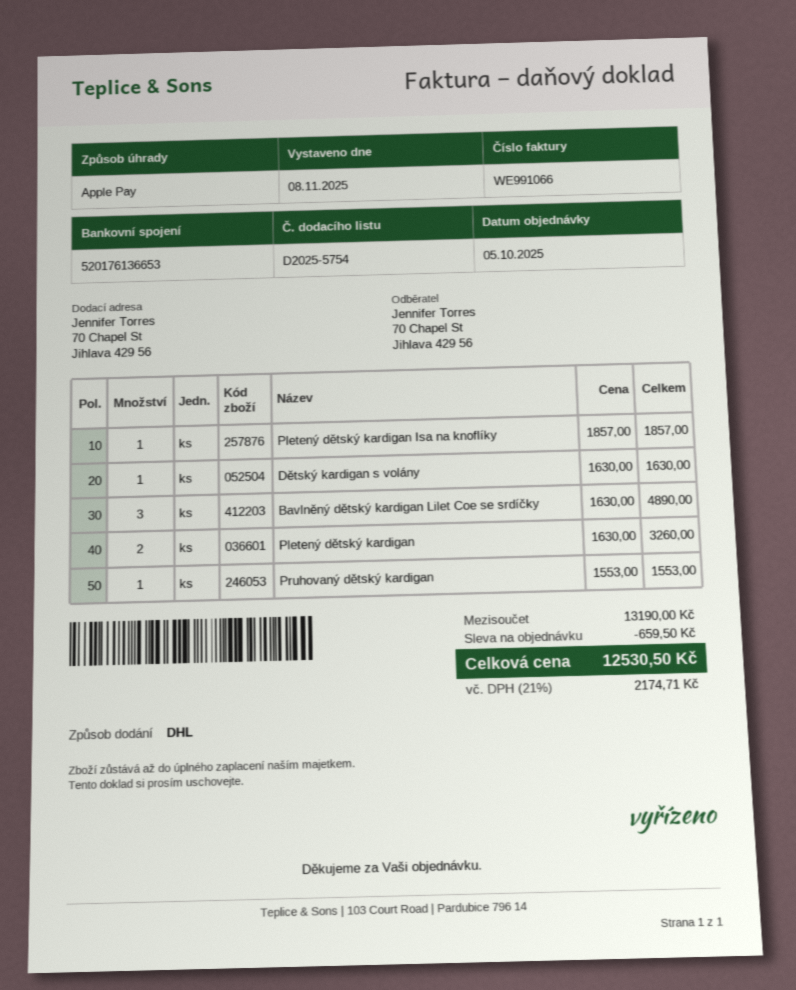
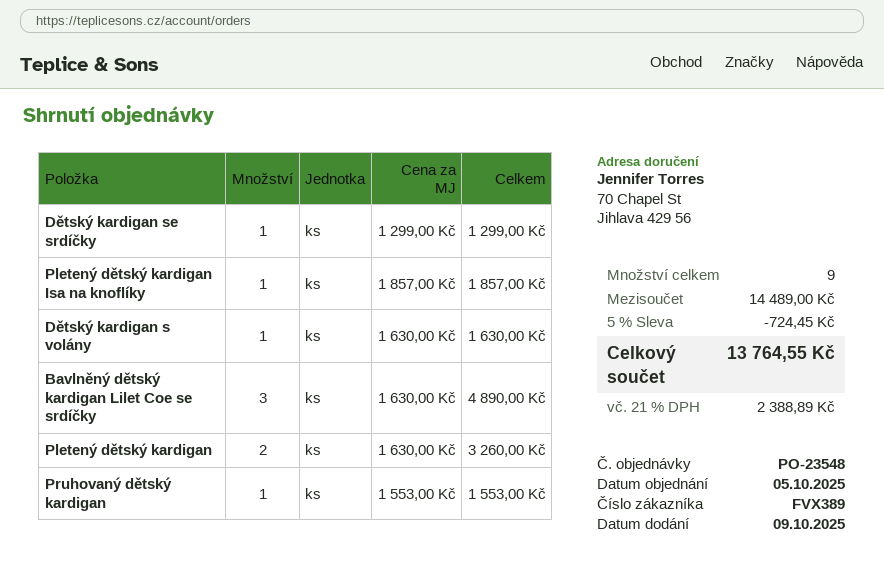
Dětský kardigan se srdíčky: none -> 1 x 1299.00 = 1299.00
subtotal: 13190.00 -> 14489.00
discount: 659.50 -> 724.45
tax: 21% = 2174.71 -> 21% = 2388.89
total: 12530.50 -> 13764.55

